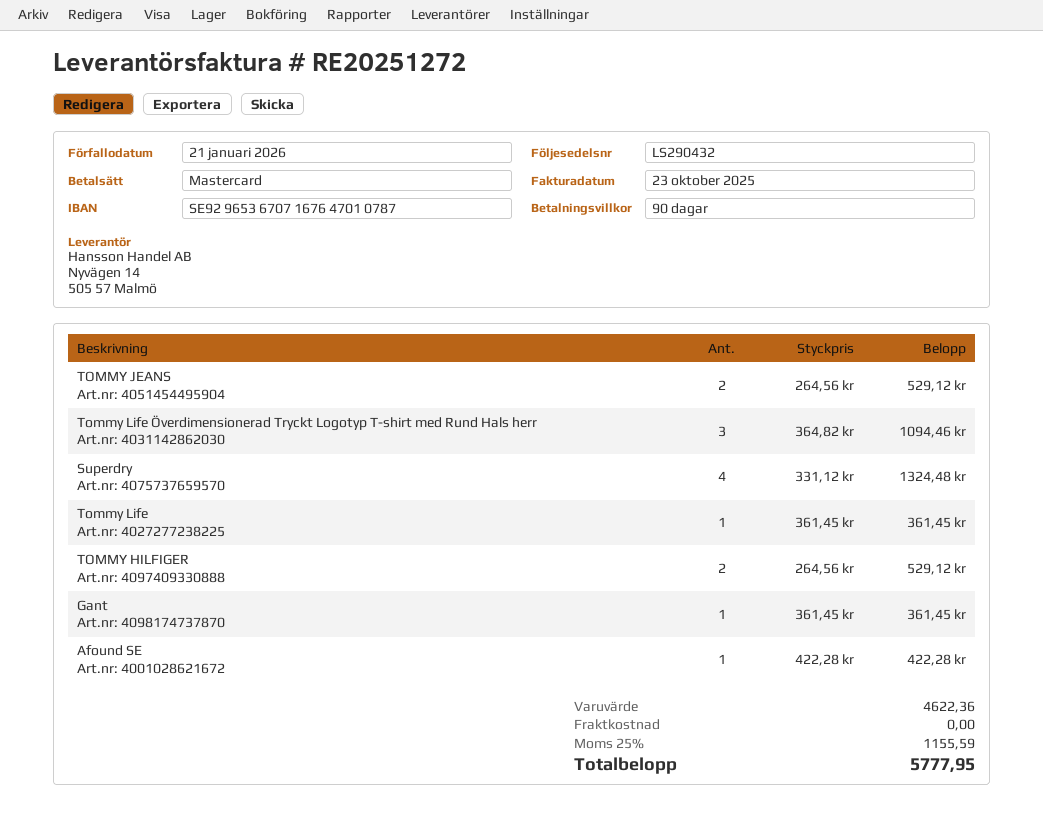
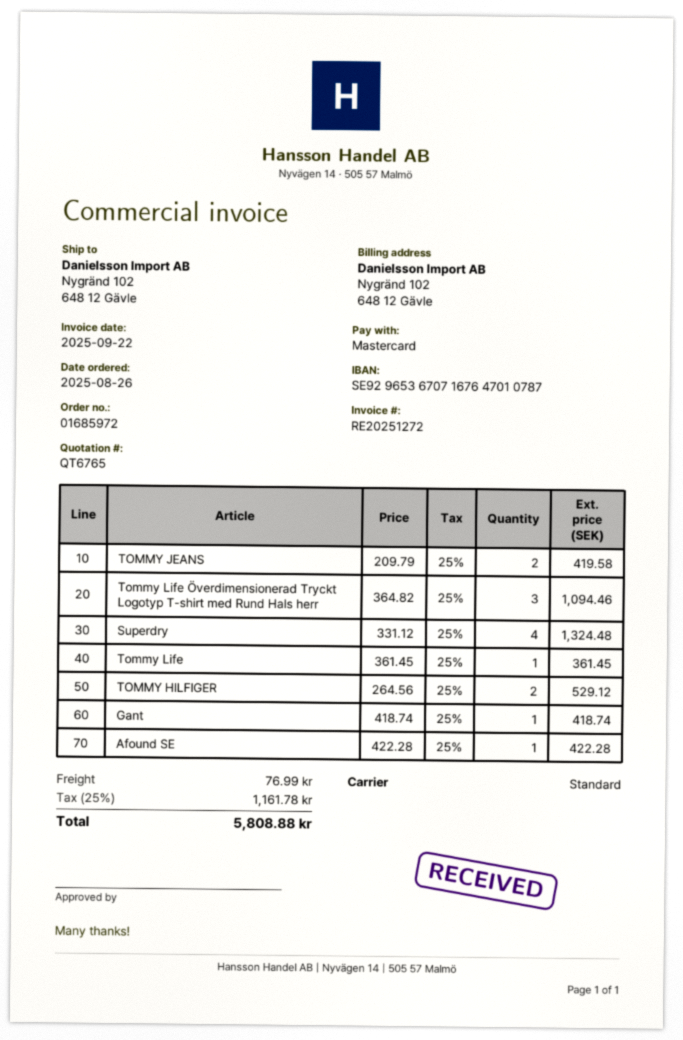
invoice date: 2025-10-23 -> 2025-09-22
TOMMY JEANS: 2 x 264.56 = 529.12 -> 2 x 209.79 = 419.58
Gant: 1 x 361.45 = 361.45 -> 1 x 418.74 = 418.74
shipping: 0.00 -> 76.99
tax: 25% = 1155.59 -> 25% = 1161.78
total: 5777.95 -> 5808.88

